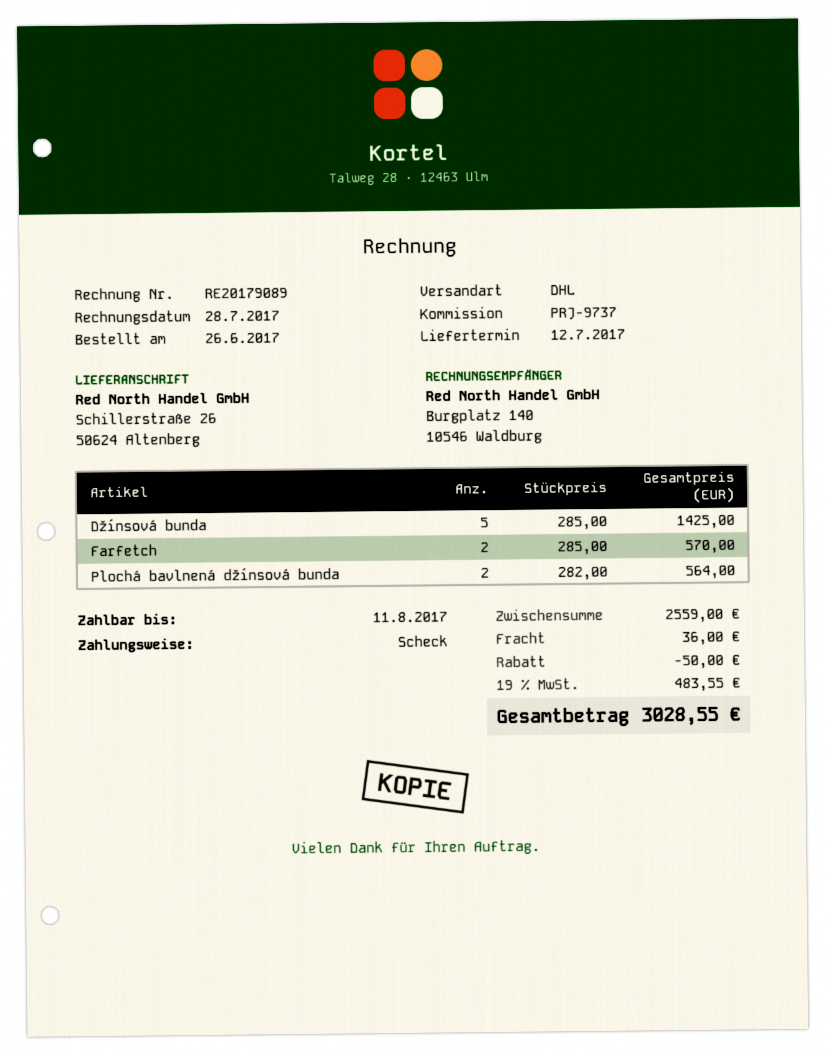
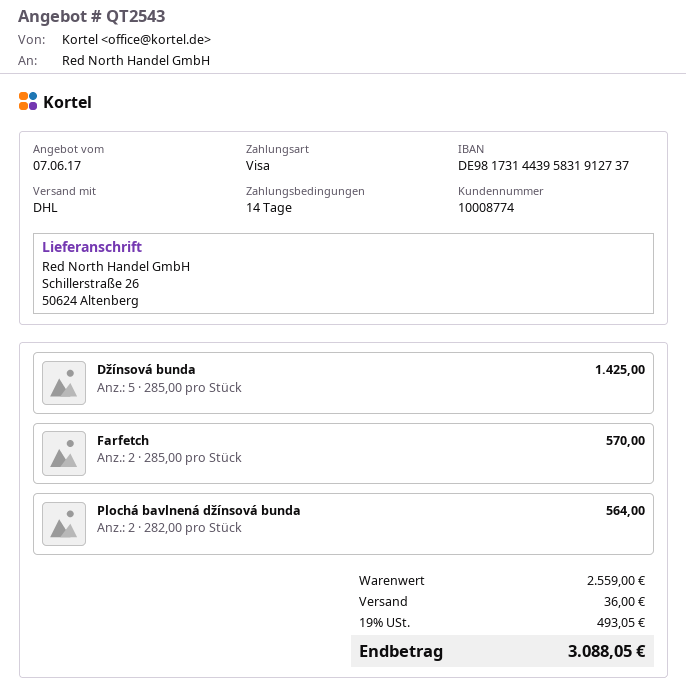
payment method: cheque -> Visa
discount: 50.00 -> none
tax: 19% = 483.55 -> 19% = 493.05
total: 3028.55 -> 3088.05

